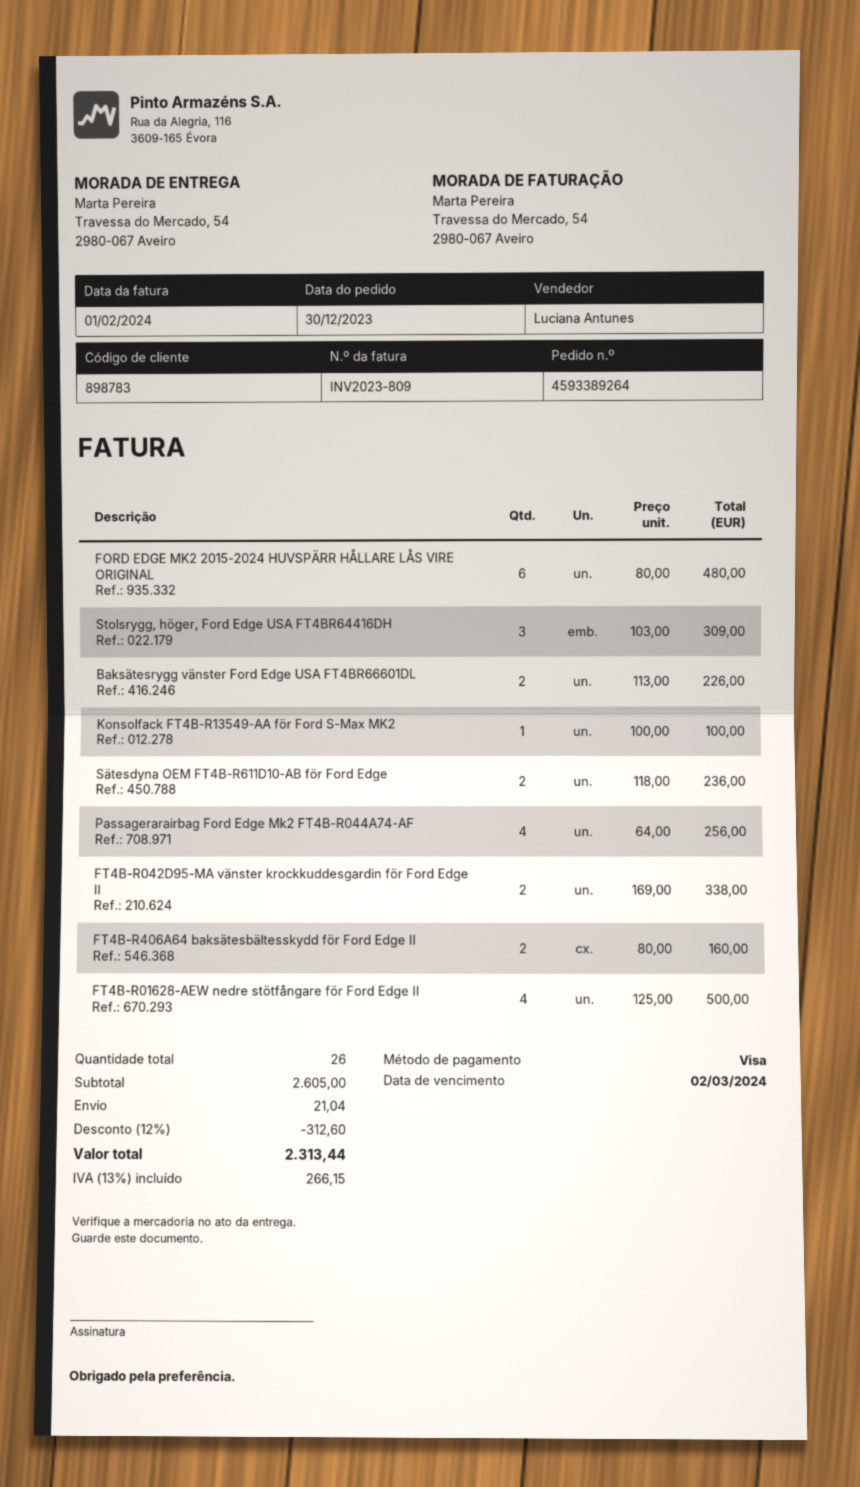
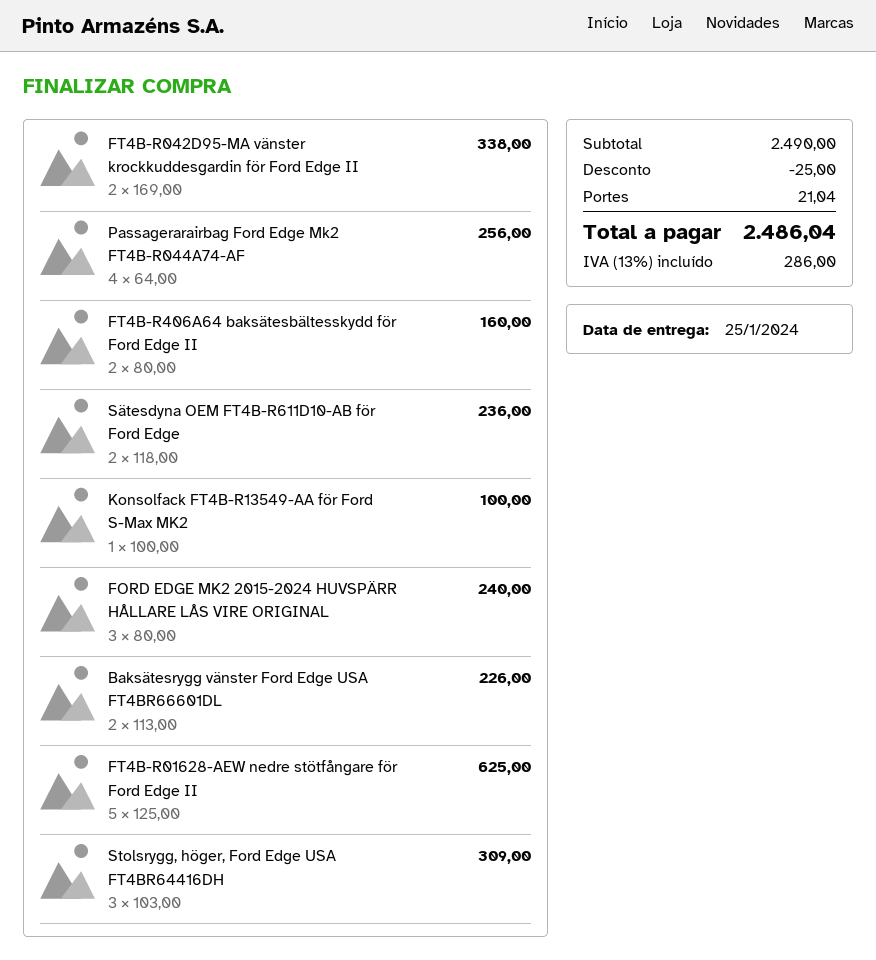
FORD EDGE MK2 2015-2024 HUVSPÄRR HÅLLARE LÅS VIRE ORIGINAL: 6 x 80.00 = 480.00 -> 3 x 80.00 = 240.00
FT4B-R01628-AEW nedre stötfångare för Ford Edge II: 4 x 125.00 = 500.00 -> 5 x 125.00 = 625.00
subtotal: 2605.00 -> 2490.00
discount: 312.60 -> 25.00
tax: 13% = 266.15 -> 13% = 286.00
total: 2313.44 -> 2486.04

